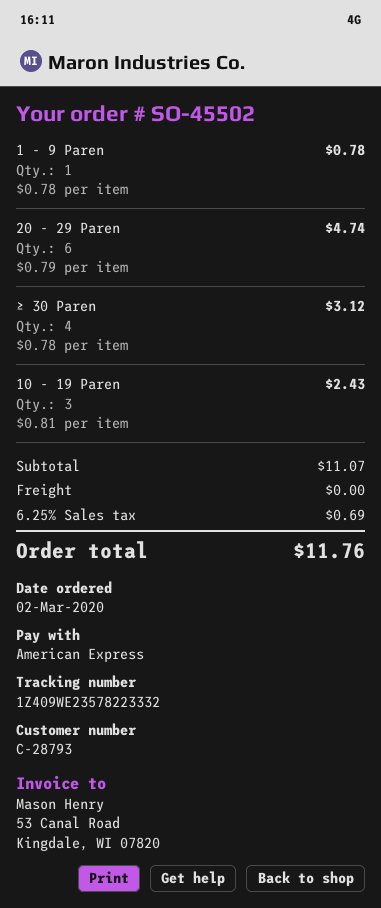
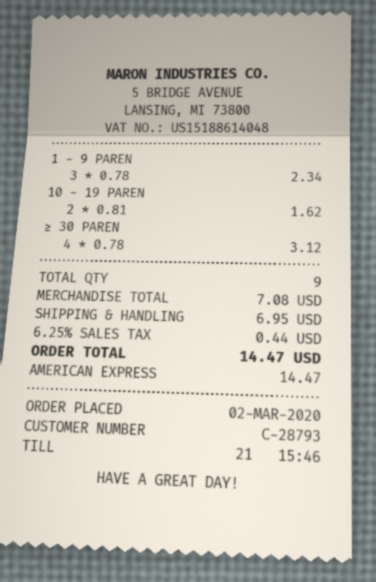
1 - 9 Paren: 1 x 0.78 = 0.78 -> 3 x 0.78 = 2.34
20 - 29 Paren: 6 x 0.79 = 4.74 -> none
10 - 19 Paren: 3 x 0.81 = 2.43 -> 2 x 0.81 = 1.62
subtotal: 11.07 -> 7.08
shipping: 0.00 -> 6.95
tax: 6.25% = 0.69 -> 6.25% = 0.44
total: 11.76 -> 14.47

